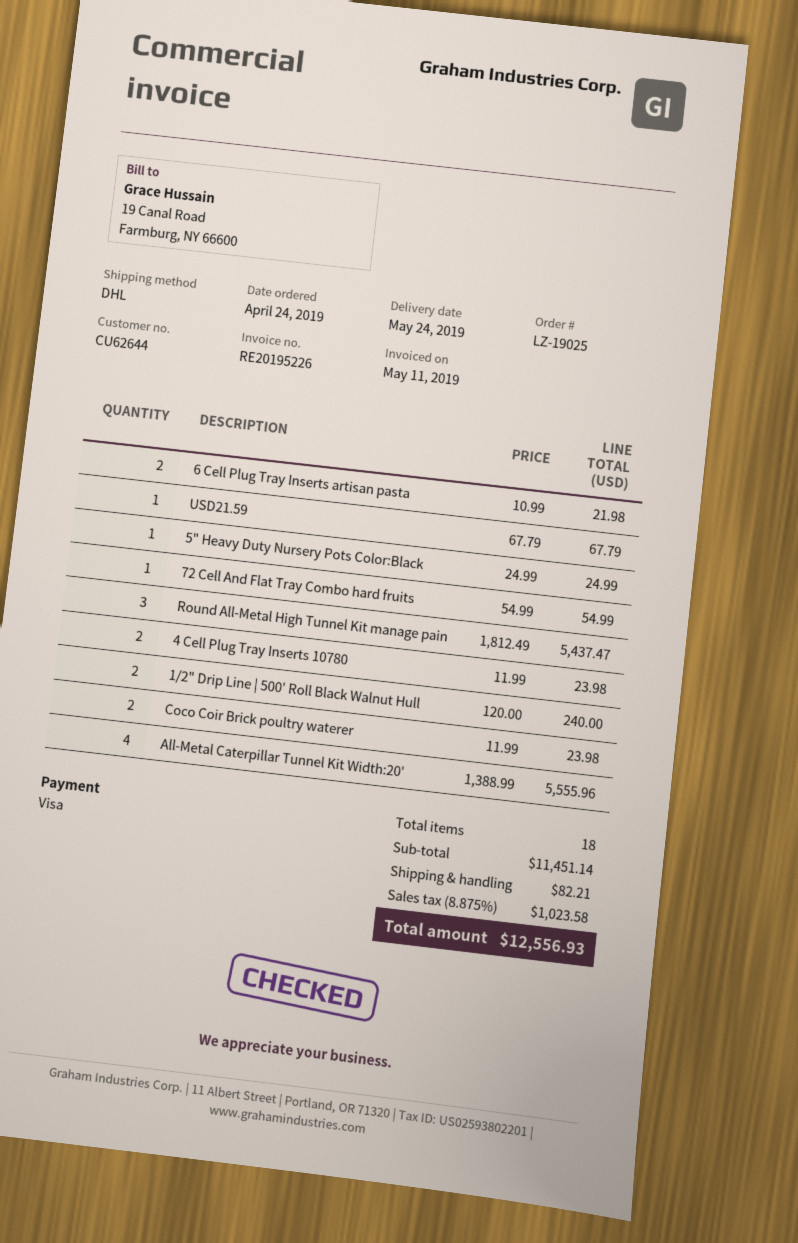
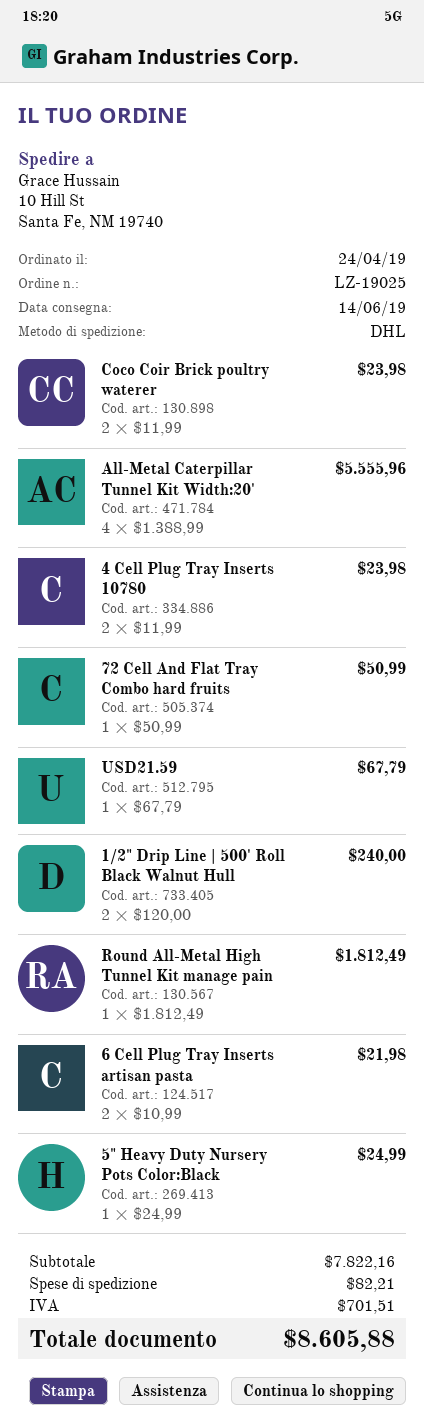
delivery date: 2019-05-24 -> 2019-06-14
72 Cell And Flat Tray Combo hard fruits: 1 x 54.99 = 54.99 -> 1 x 50.99 = 50.99
Round All-Metal High Tunnel Kit manage pain: 3 x 1812.49 = 5437.47 -> 1 x 1812.49 = 1812.49
subtotal: 11451.14 -> 7822.16
tax: 1023.58 -> 701.51
total: 12556.93 -> 8605.88

